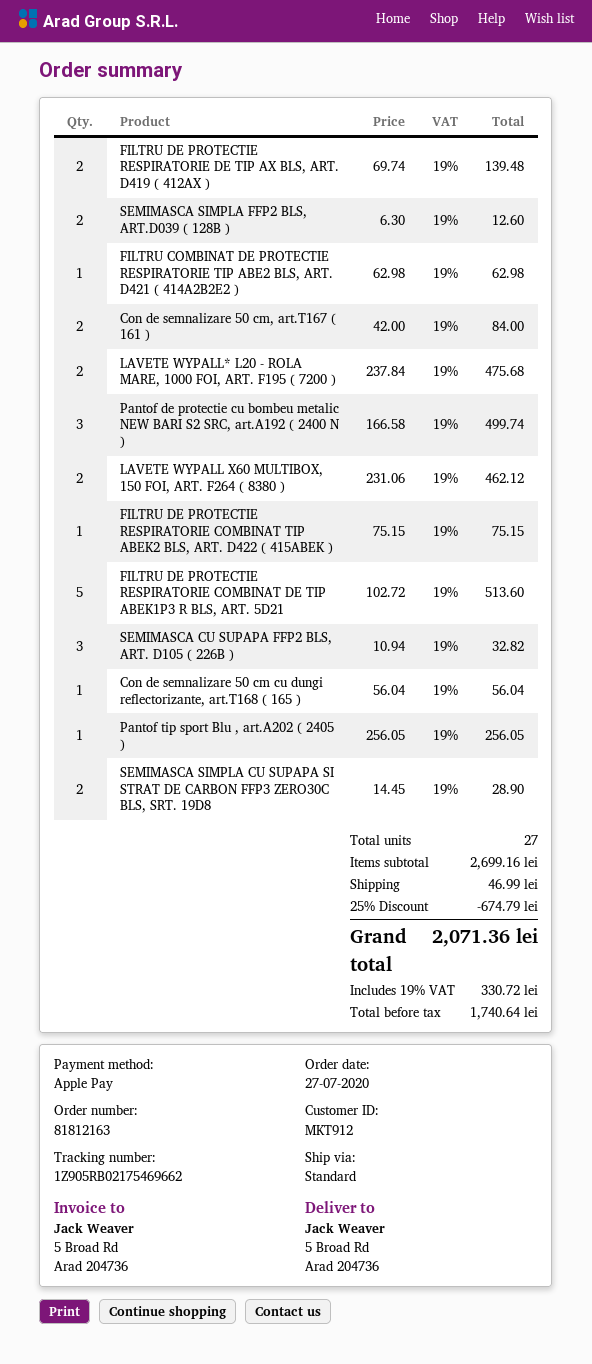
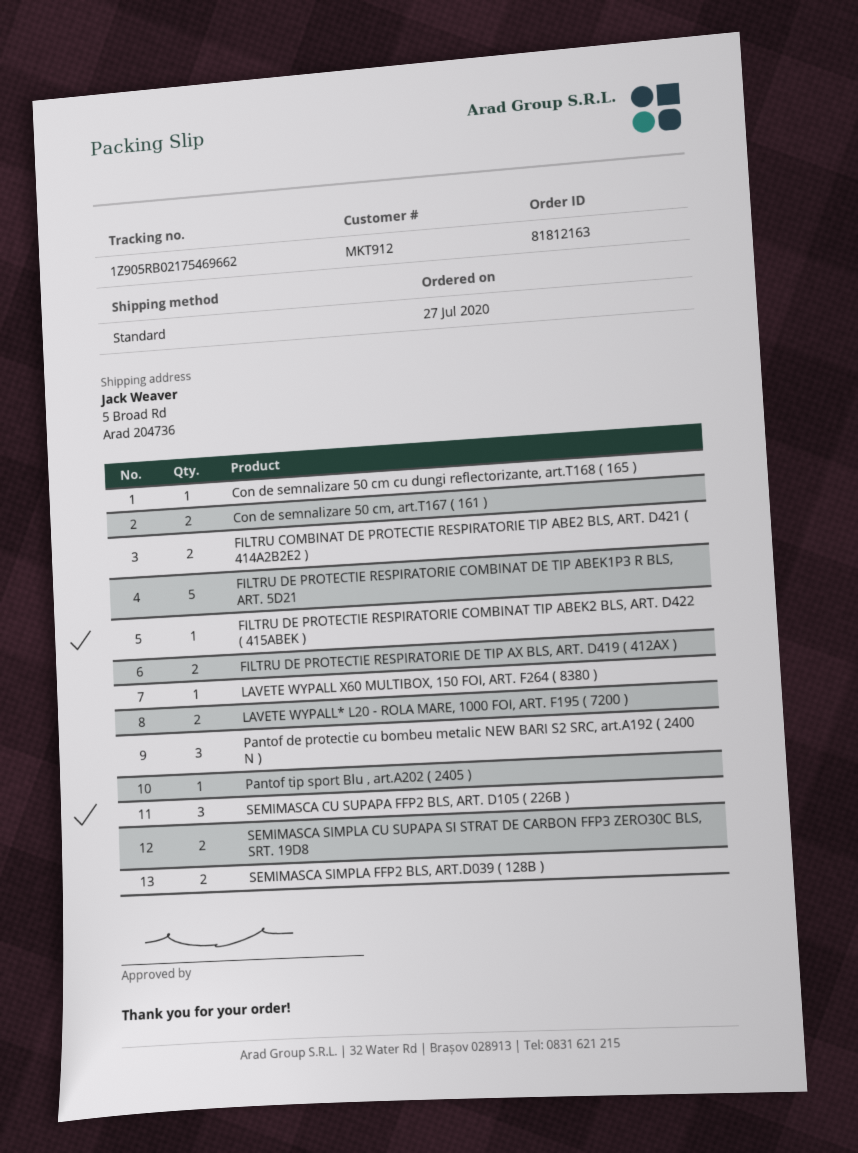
FILTRU COMBINAT DE PROTECTIE RESPIRATORIE TIP ABE2 BLS, ART. D421 ( 414A2B2E2 ): 1 -> 2
LAVETE WYPALL X60 MULTIBOX, 150 FOI, ART. F264 ( 8380 ): 2 -> 1

